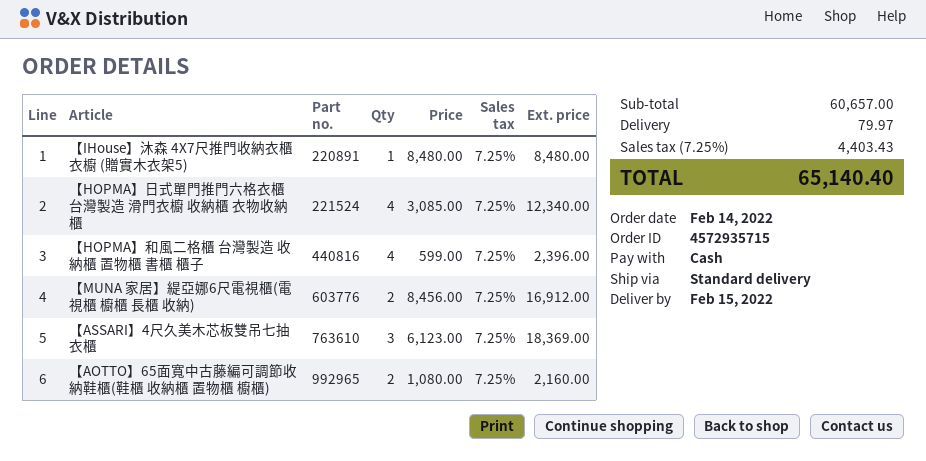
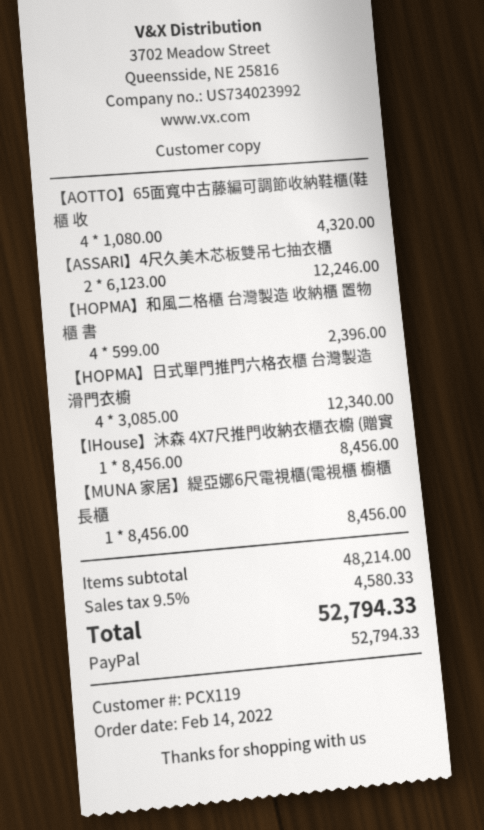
payment method: cash -> PayPal
【IHouse】沐森 4X7尺推門收納衣櫃衣櫥 (贈實木衣架5): 1 x 8480.00 = 8480.00 -> 1 x 8456.00 = 8456.00
【MUNA 家居】緹亞娜6尺電視櫃(電視櫃 櫥櫃 長櫃 收納): 2 x 8456.00 = 16912.00 -> 1 x 8456.00 = 8456.00
【ASSARI】4尺久美木芯板雙吊七抽衣櫃: 3 x 6123.00 = 18369.00 -> 2 x 6123.00 = 12246.00
【AOTTO】65面寬中古藤編可調節收納鞋櫃(鞋櫃 收納櫃 置物櫃 櫥櫃): 2 x 1080.00 = 2160.00 -> 4 x 1080.00 = 4320.00
subtotal: 60657.00 -> 48214.00
shipping: 79.97 -> none
tax: 7.25% = 4403.43 -> 9.5% = 4580.33
total: 65140.40 -> 52794.33

